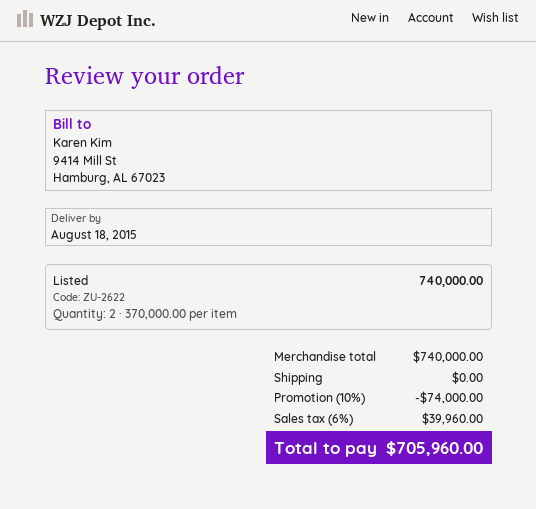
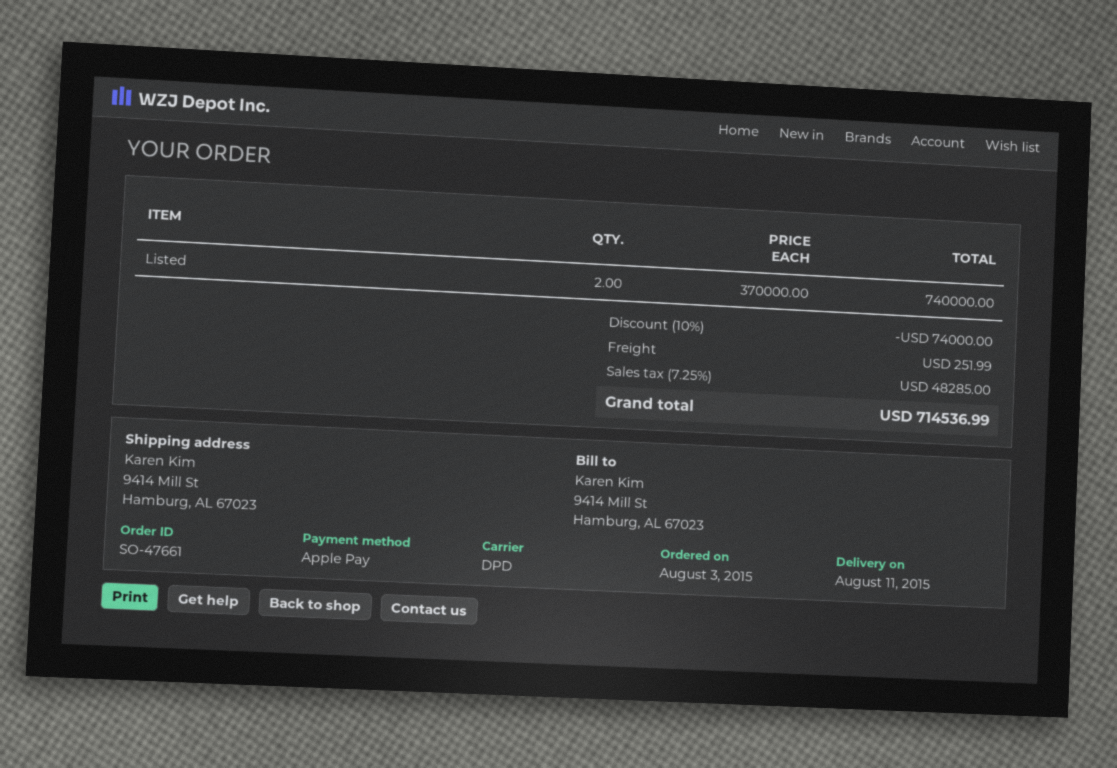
delivery date: 2015-08-18 -> 2015-08-11
shipping: 0.00 -> 251.99
tax: 6% = 39960.00 -> 7.25% = 48285.00
total: 705960.00 -> 714536.99

